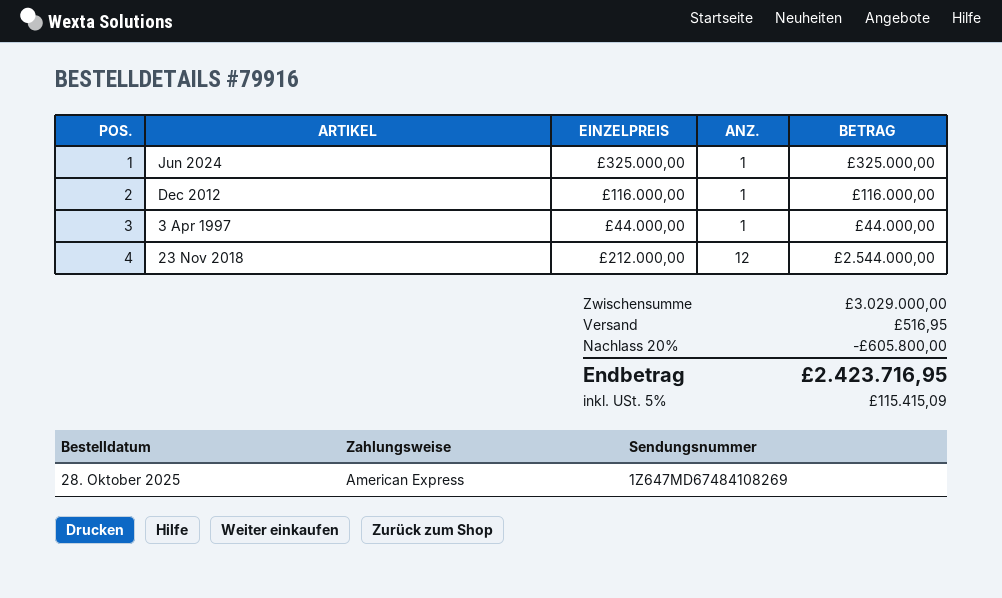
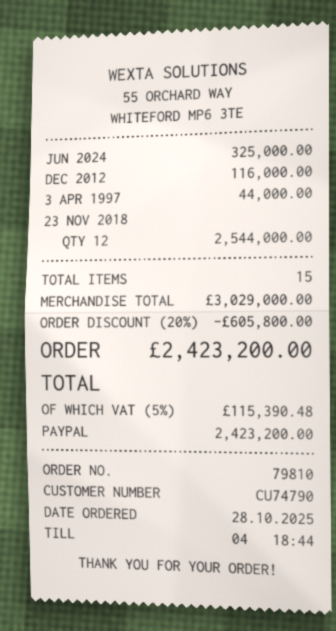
order number: 79916 -> 79810
payment method: American Express -> PayPal
shipping: 516.95 -> none
tax: 5% = 115415.09 -> 5% = 115390.48
total: 2423716.95 -> 2423200.00

